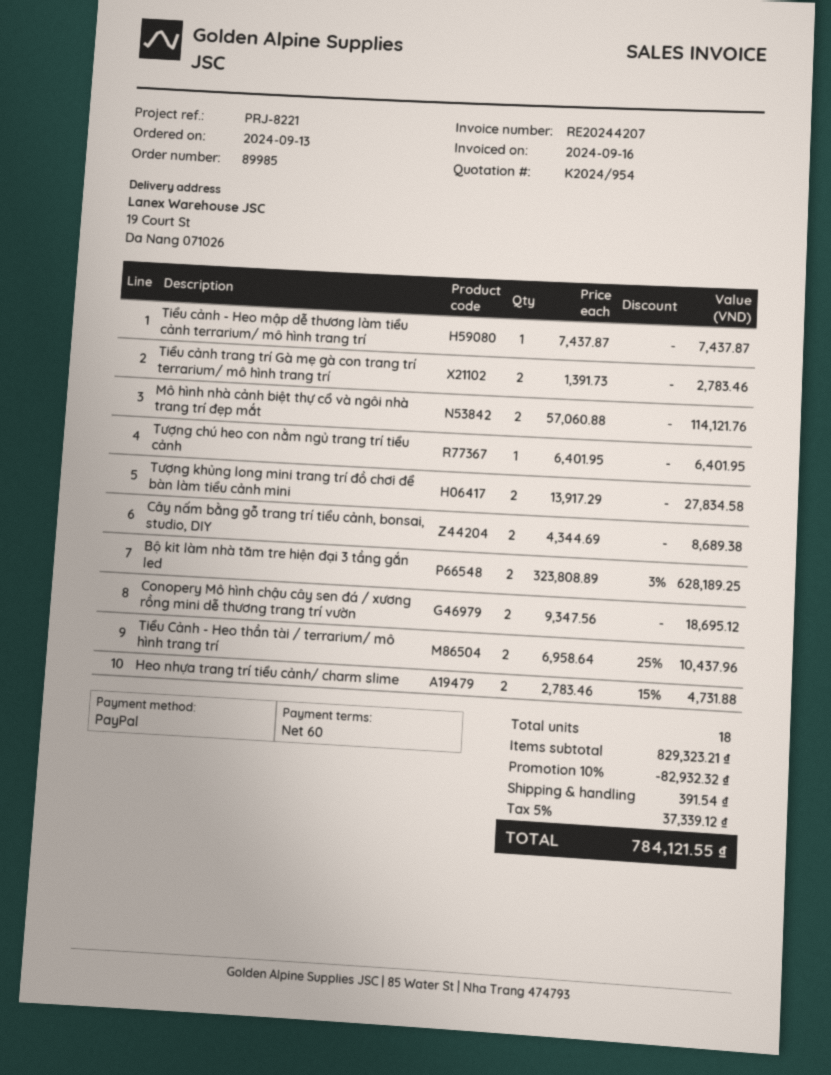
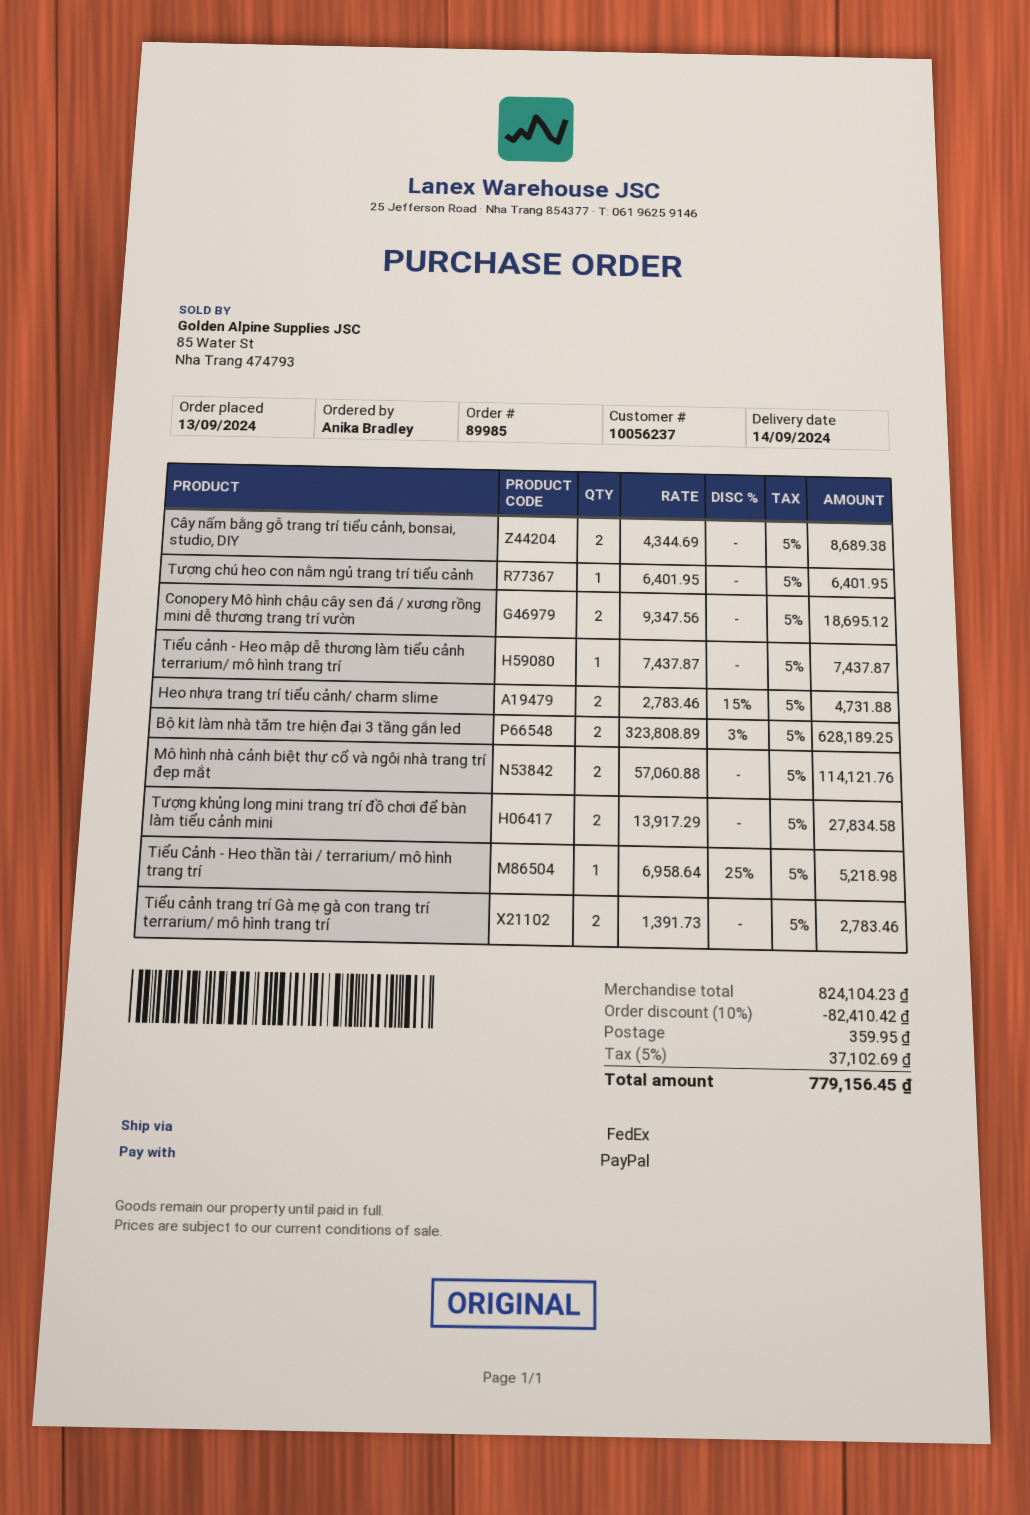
Tiểu Cảnh - Heo thần tài / terrarium/ mô hình trang trí: 2 x 6958.64 - 25% = 10437.96 -> 1 x 6958.64 - 25% = 5218.98
subtotal: 829323.21 -> 824104.23
discount: 10% = 82932.32 -> 10% = 82410.42
shipping: 391.54 -> 359.95
tax: 5% = 37339.12 -> 5% = 37102.69
total: 784121.55 -> 779156.45

